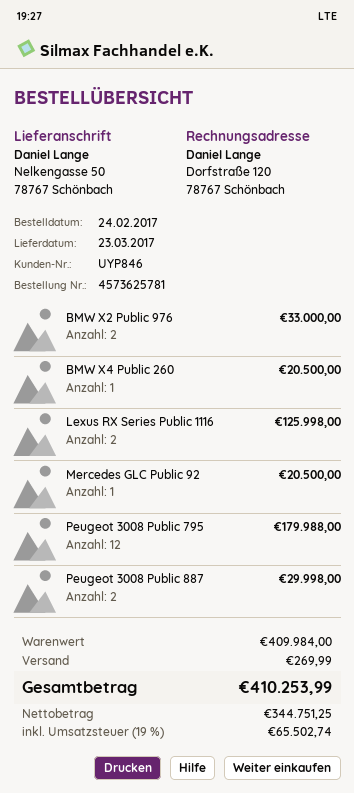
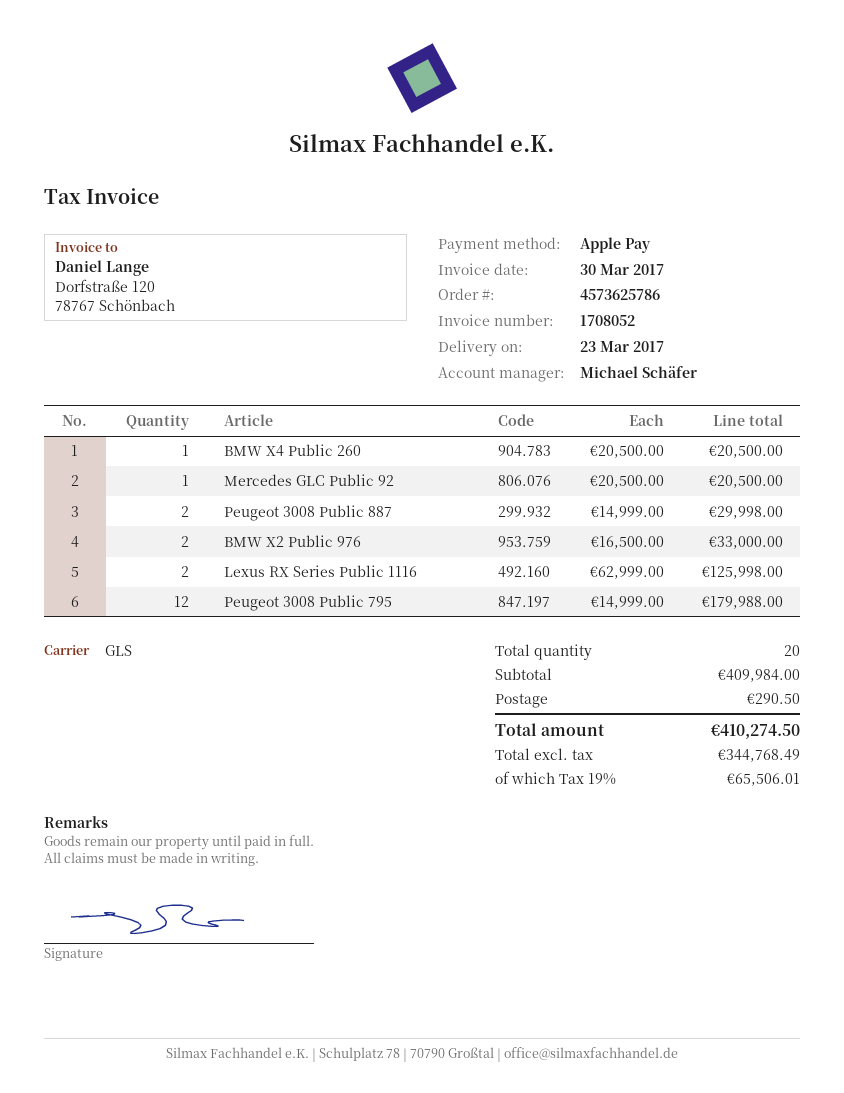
order number: 4573625781 -> 4573625786
shipping: 269.99 -> 290.50
net: 344751.25 -> 344768.49
tax: 19% = 65502.74 -> 19% = 65506.01
total: 410253.99 -> 410274.50

